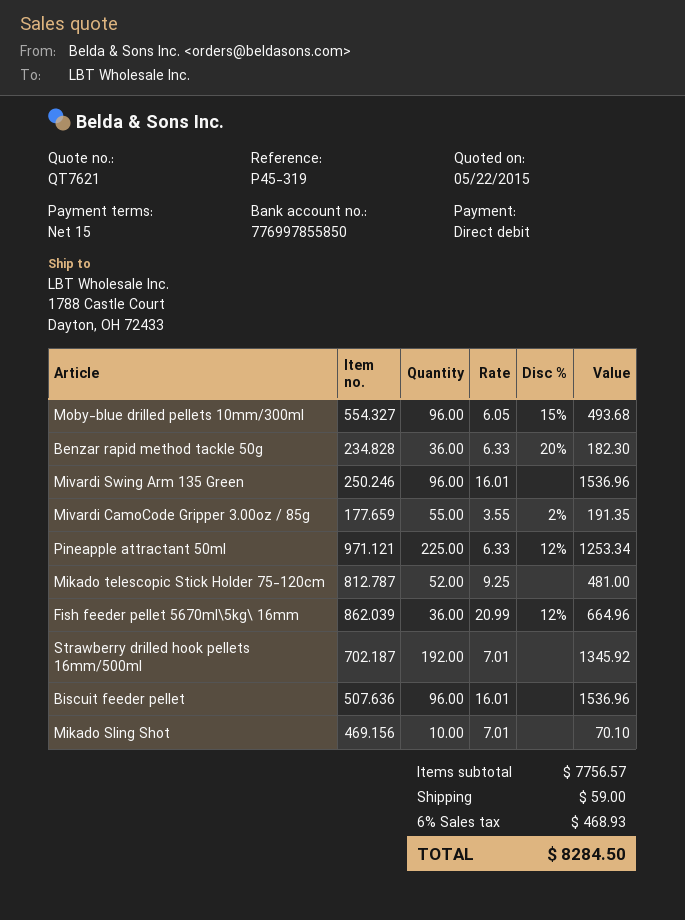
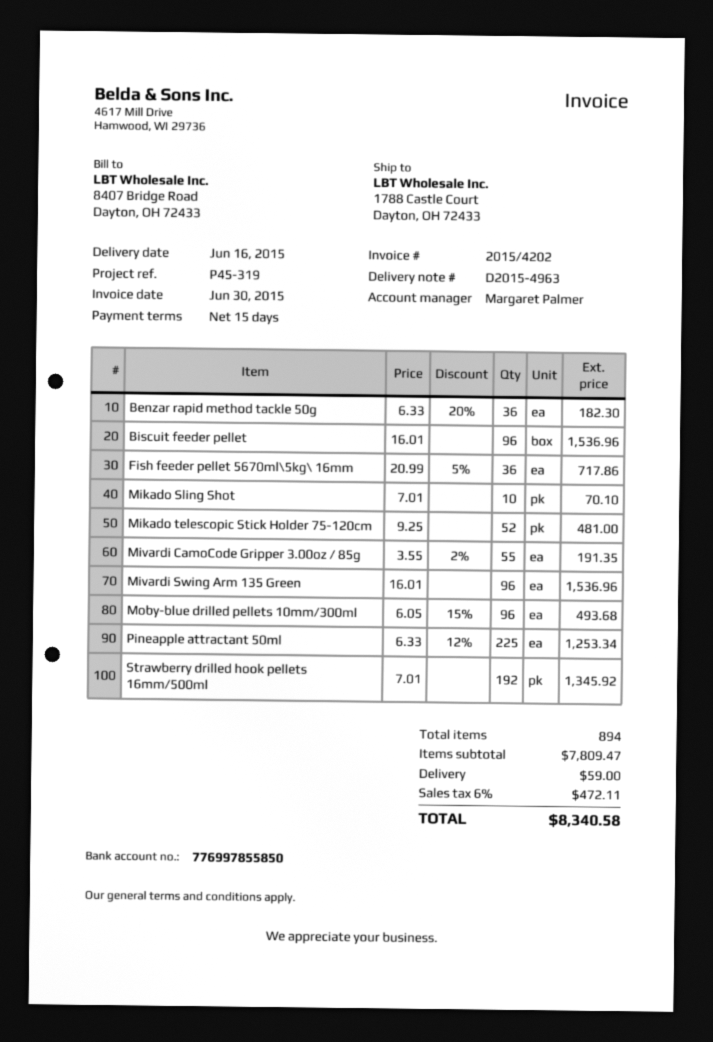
Fish feeder pellet 5670ml\5kg\ 16mm: 36 x 20.99 - 12% = 664.96 -> 36 x 20.99 - 5% = 717.86
subtotal: 7756.57 -> 7809.47
tax: 6% = 468.93 -> 6% = 472.11
total: 8284.50 -> 8340.58

